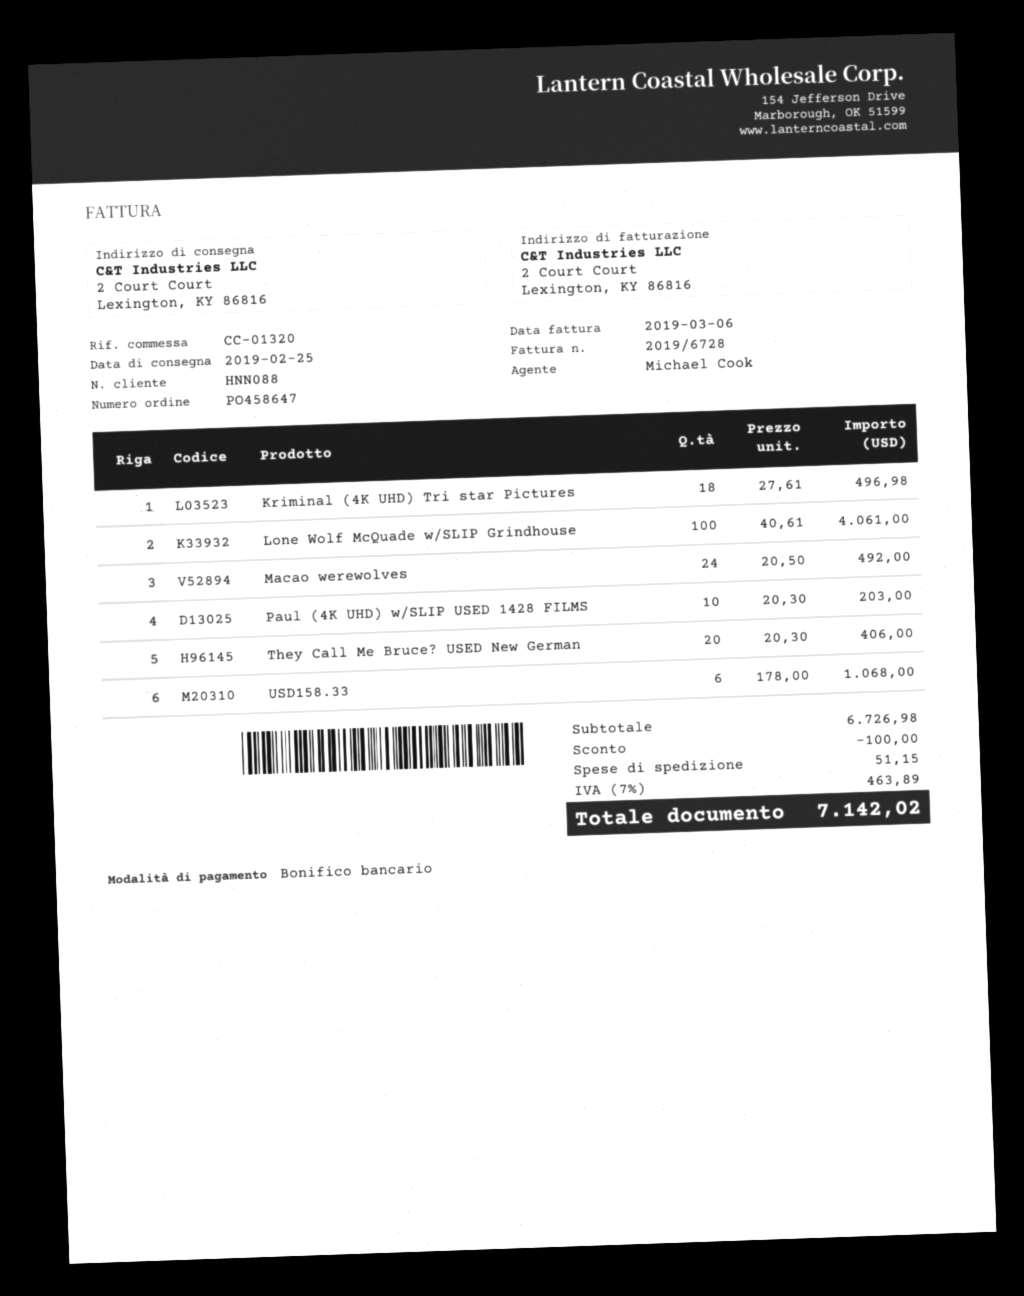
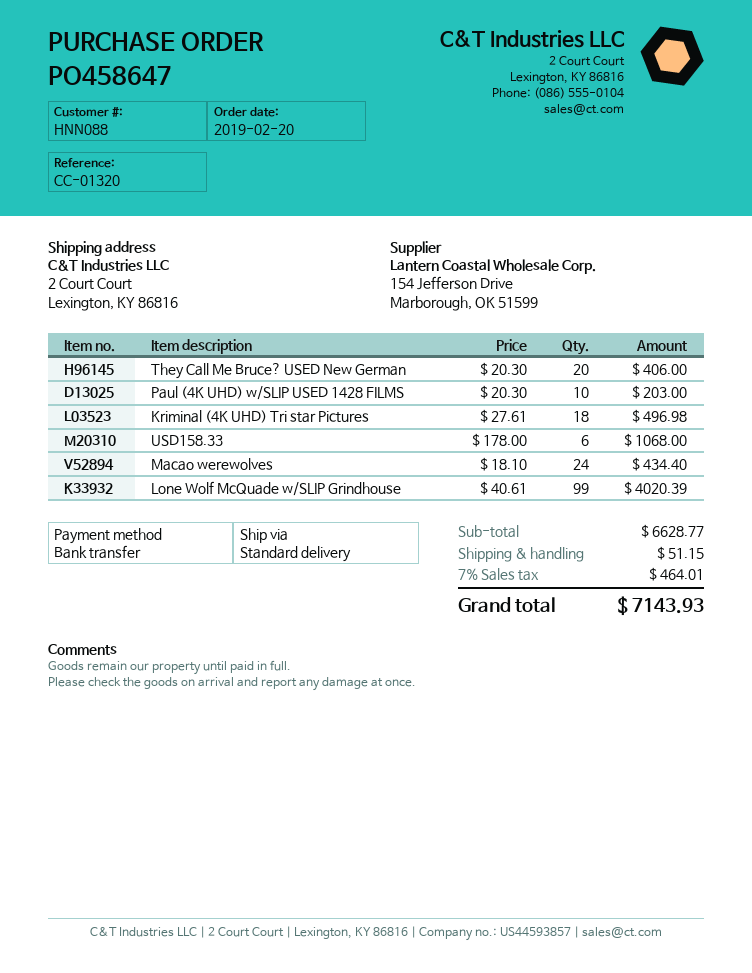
Lone Wolf McQuade w/SLIP Grindhouse: 100 x 40.61 = 4061.00 -> 99 x 40.61 = 4020.39
Macao werewolves: 24 x 20.50 = 492.00 -> 24 x 18.10 = 434.40
subtotal: 6726.98 -> 6628.77
discount: 100.00 -> none
tax: 7% = 463.89 -> 7% = 464.01
total: 7142.02 -> 7143.93

